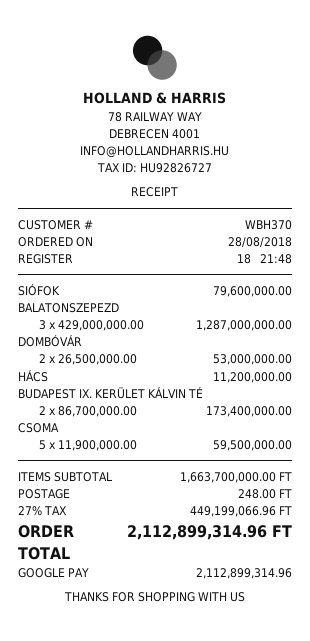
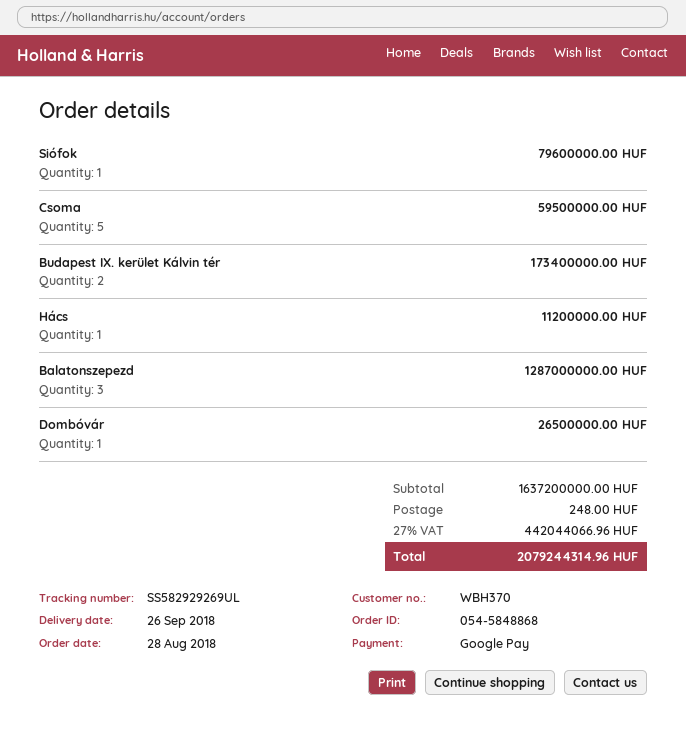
DOMBÓVÁR: 2 for 53000000.00 -> 1 for 26500000.00
subtotal: 1663700000.00 -> 1637200000.00
tax: 27% = 449199066.96 -> 27% = 442044066.96
total: 2112899314.96 -> 2079244314.96

